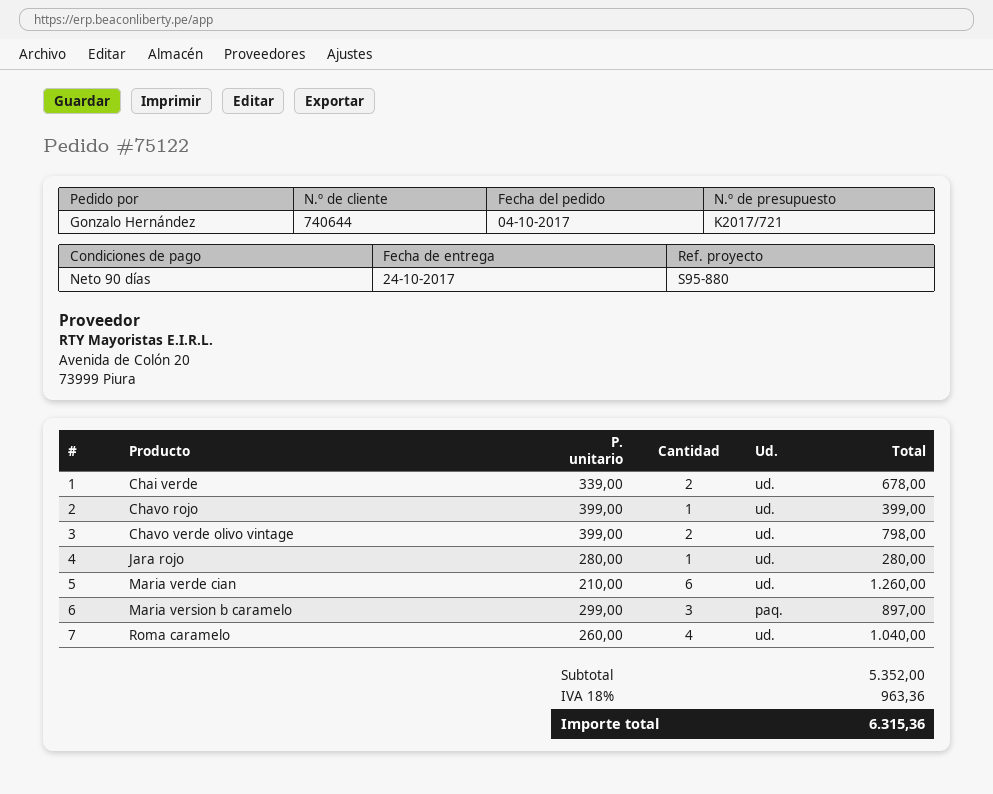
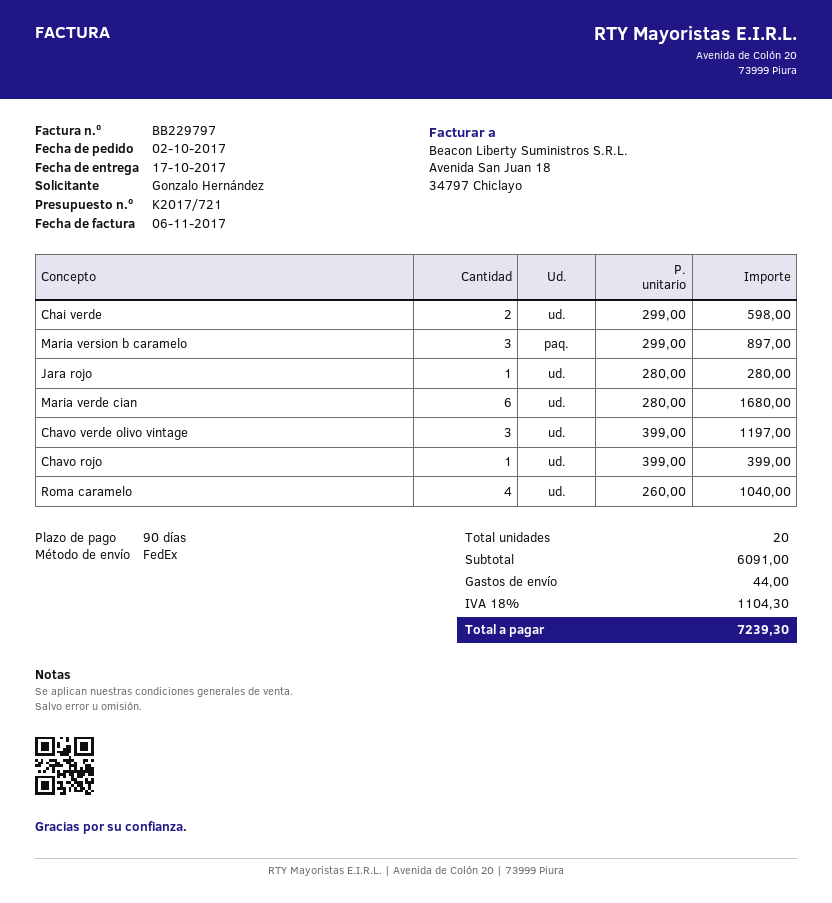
order date: 2017-10-04 -> 2017-10-02
delivery date: 2017-10-24 -> 2017-10-17
Chai verde: 2 x 339.00 = 678.00 -> 2 x 299.00 = 598.00
Chavo verde olivo vintage: 2 x 399.00 = 798.00 -> 3 x 399.00 = 1197.00
Maria verde cian: 6 x 210.00 = 1260.00 -> 6 x 280.00 = 1680.00
subtotal: 5352.00 -> 6091.00
shipping: none -> 44.00
tax: 18% = 963.36 -> 18% = 1104.30
total: 6315.36 -> 7239.30

